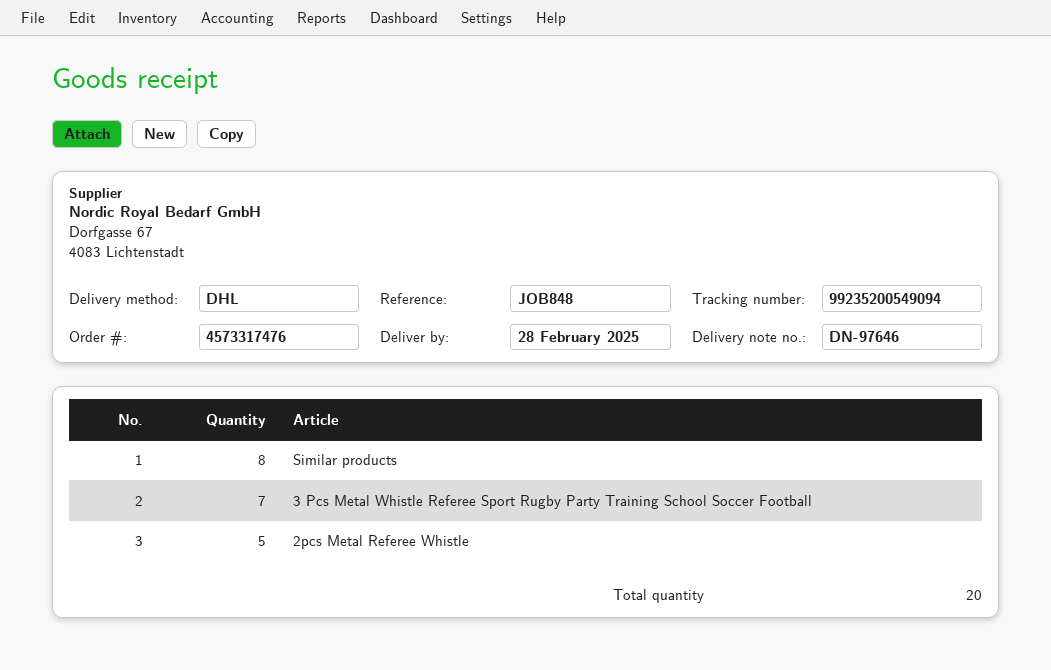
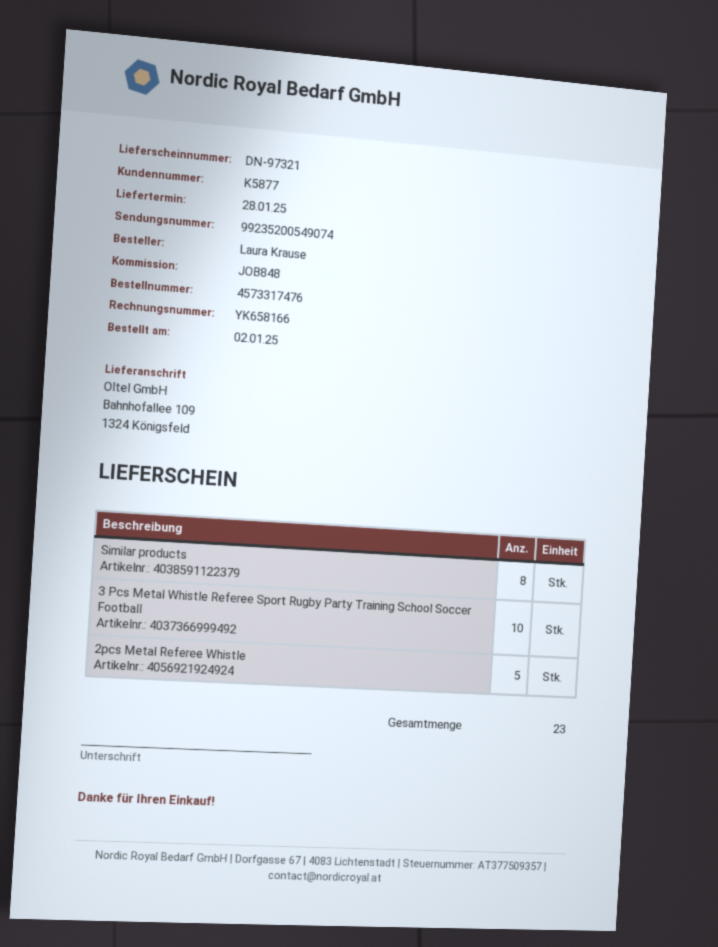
delivery note number: DN-97646 -> DN-97321
delivery date: 2025-02-28 -> 2025-01-28
tracking number: 99235200549094 -> 99235200549074
3 Pcs Metal Whistle Referee Sport Rugby Party Training School Soccer Football: 7 -> 10
total quantity: 20 -> 23

